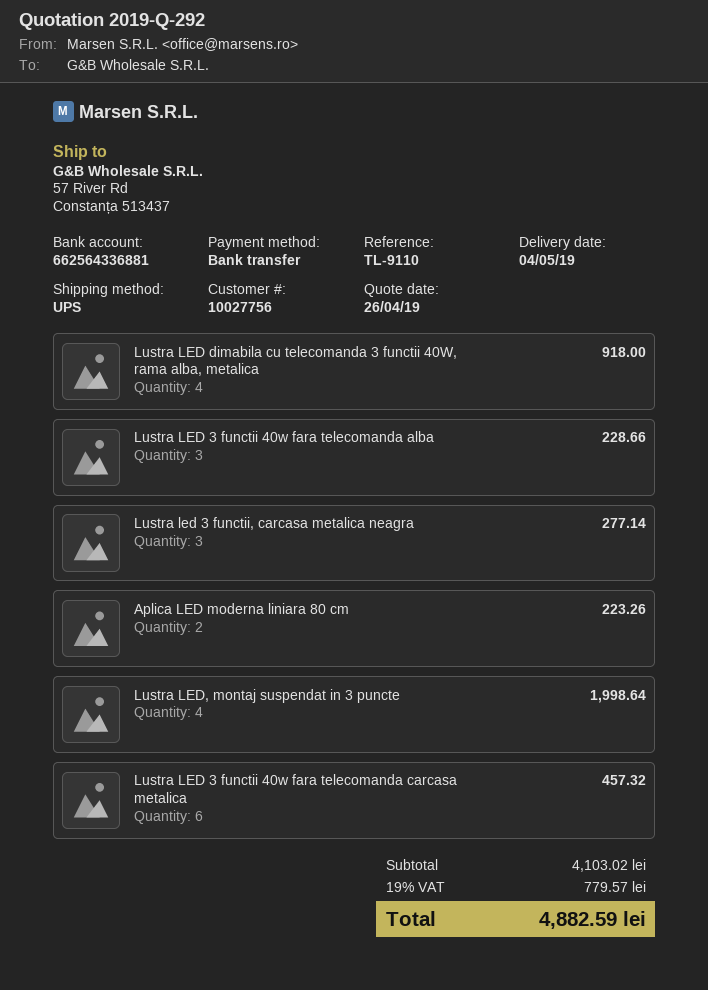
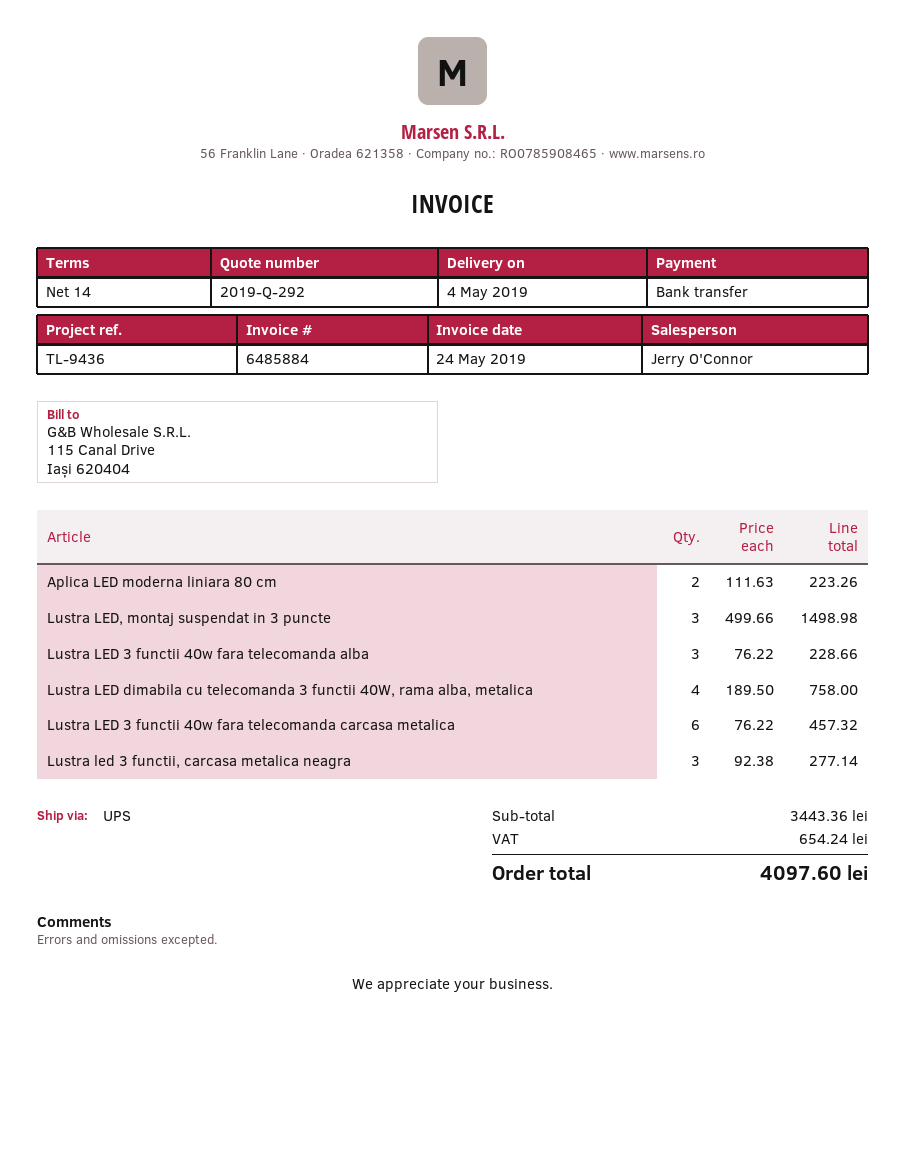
reference: TL-9110 -> TL-9436
Lustra LED dimabila cu telecomanda 3 functii 40W, rama alba, metalica: 4 for 918.00 -> 4 for 758.00
Lustra LED, montaj suspendat in 3 puncte: 4 for 1998.64 -> 3 for 1498.98
subtotal: 4103.02 -> 3443.36
tax: 779.57 -> 654.24
total: 4882.59 -> 4097.60

